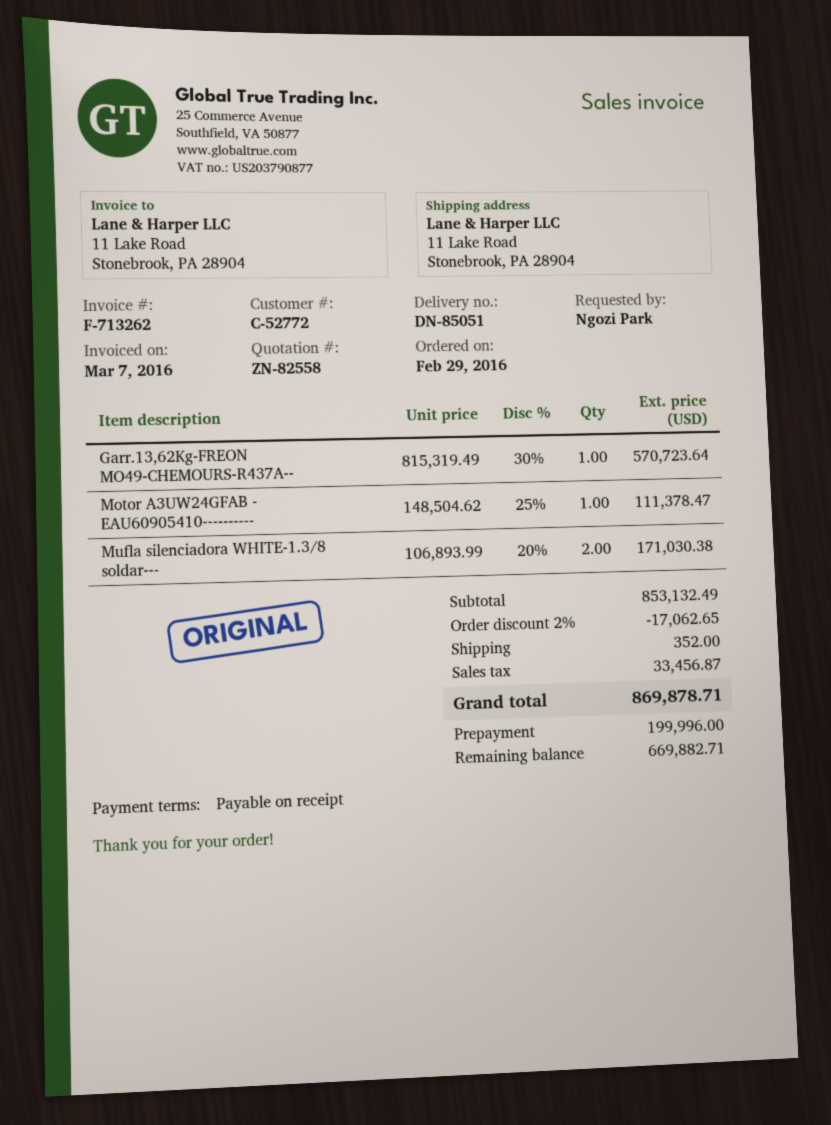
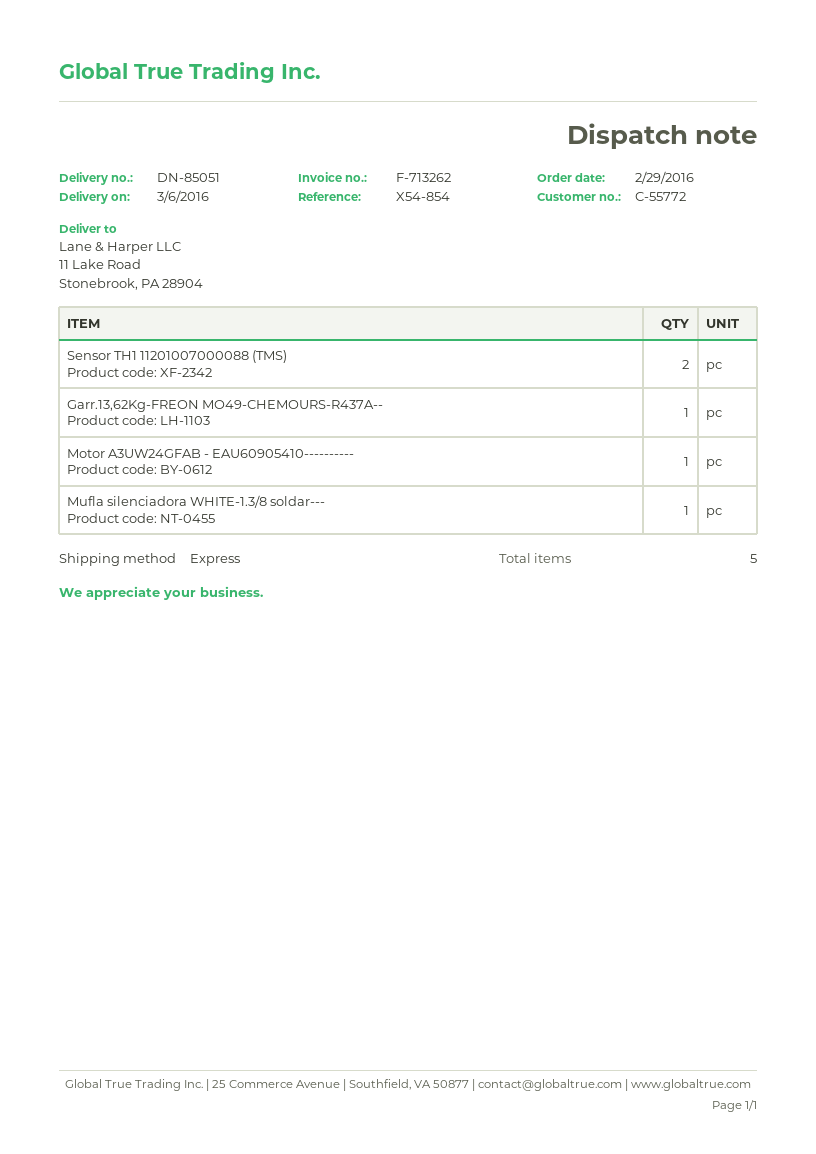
customer number: C-52772 -> C-55772
Mufla silenciadora WHITE-1.3/8 soldar---: 2 -> 1
Sensor TH1 11201007000088 (TMS): none -> 2

